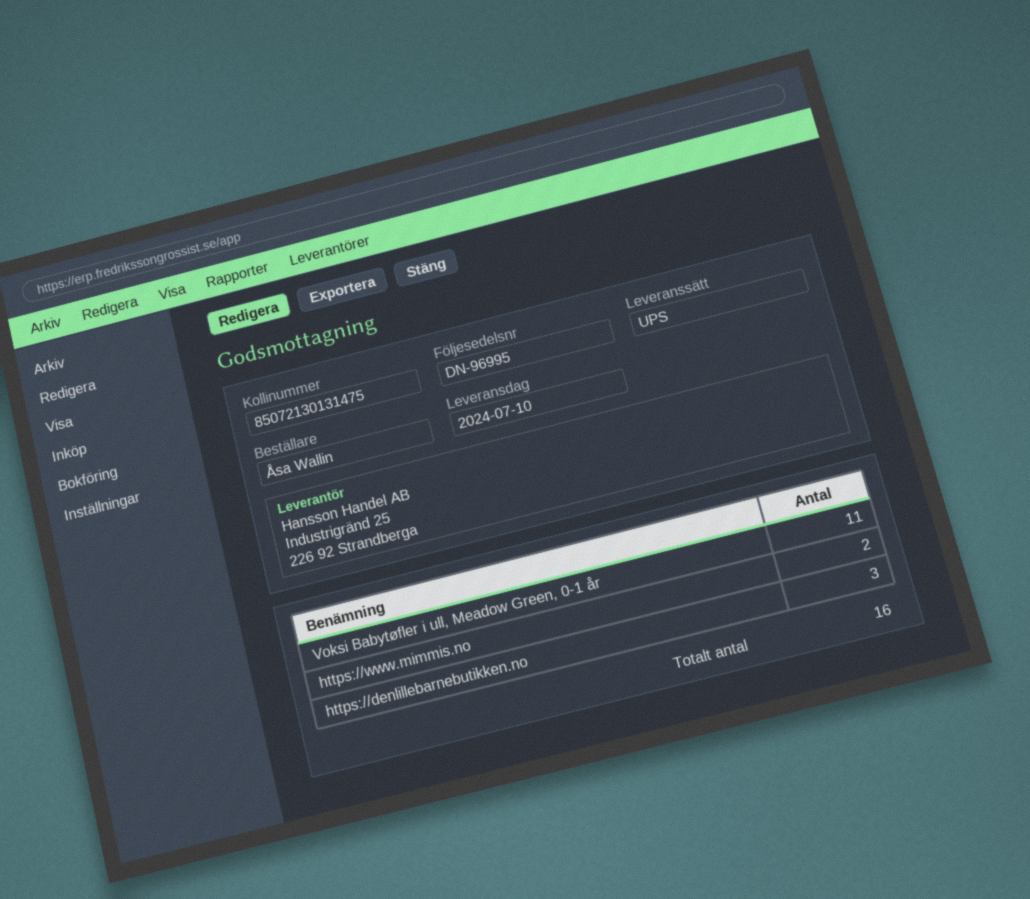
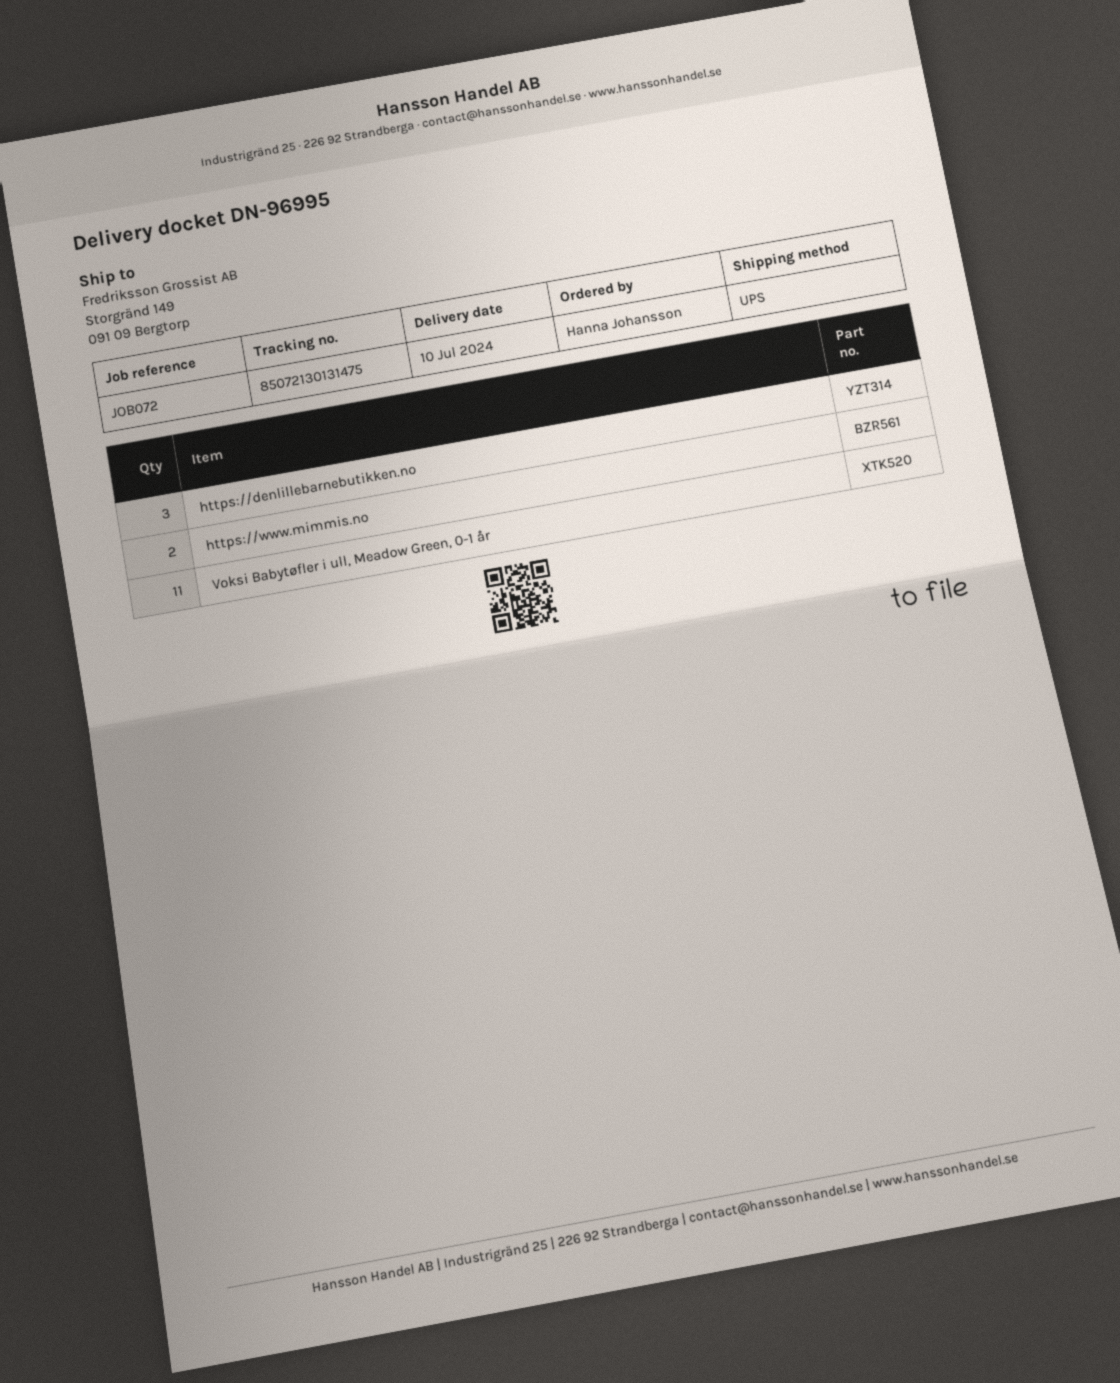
ordered by: Åsa Wallin -> Hanna Johansson

